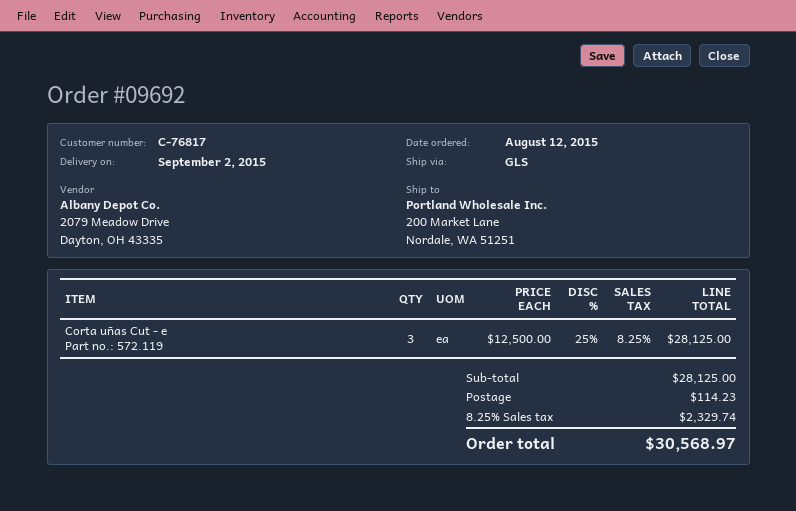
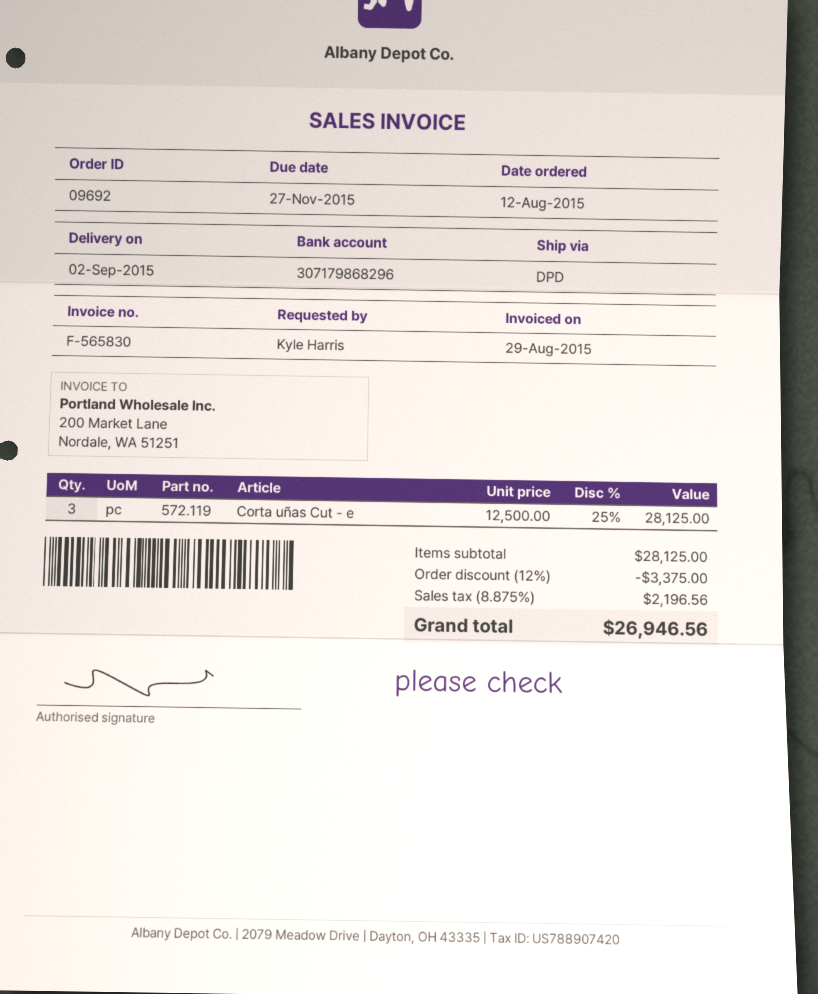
shipping method: GLS -> DPD
discount: none -> 12% = 3375.00
shipping: 114.23 -> none
tax: 8.25% = 2329.74 -> 8.875% = 2196.56
total: 30568.97 -> 26946.56

